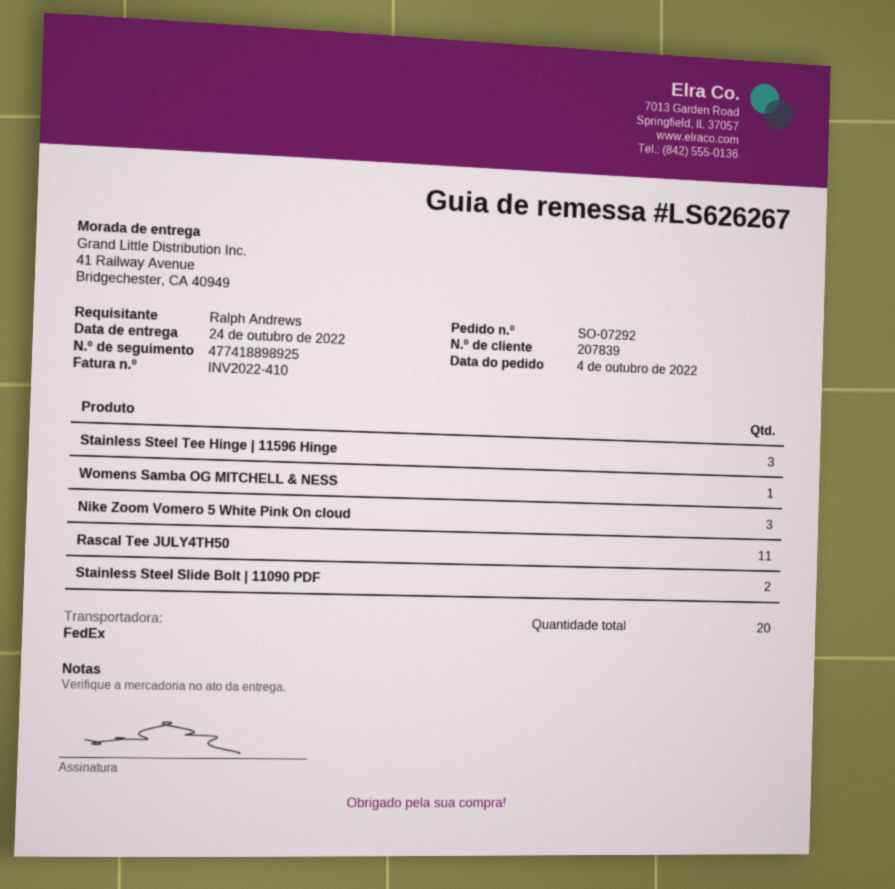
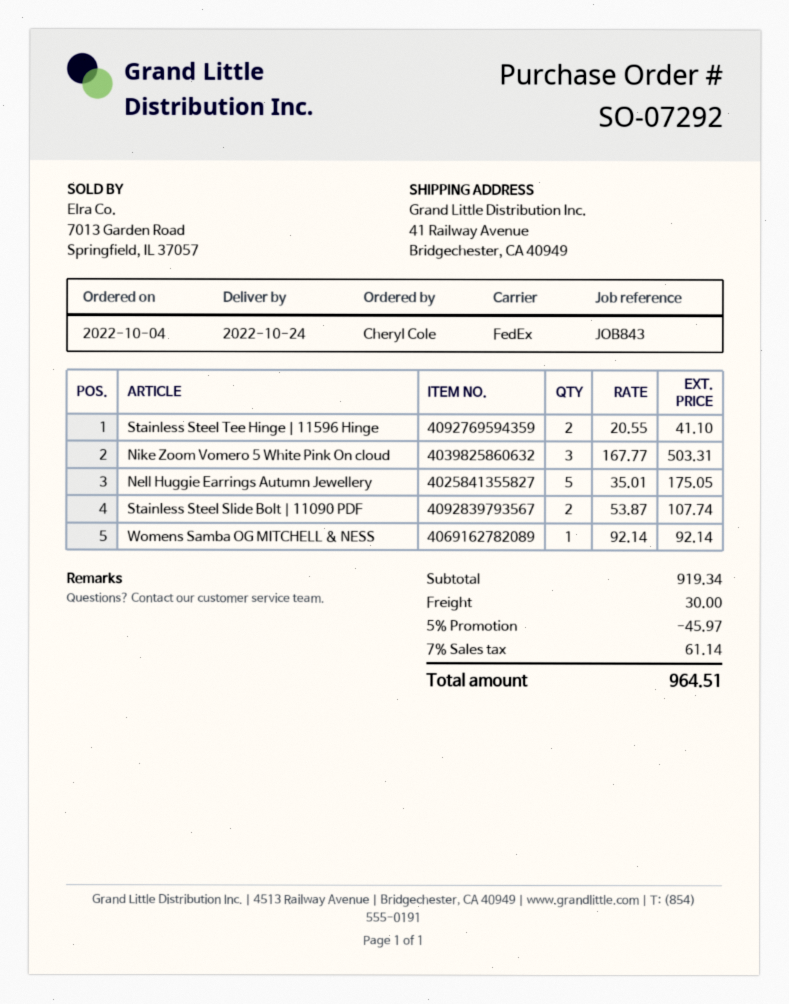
ordered by: Ralph Andrews -> Cheryl Cole
Stainless Steel Tee Hinge | 11596 Hinge: 3 -> 2
Rascal Tee JULY4TH50: 11 -> none
Nell Huggie Earrings Autumn Jewellery: none -> 5

